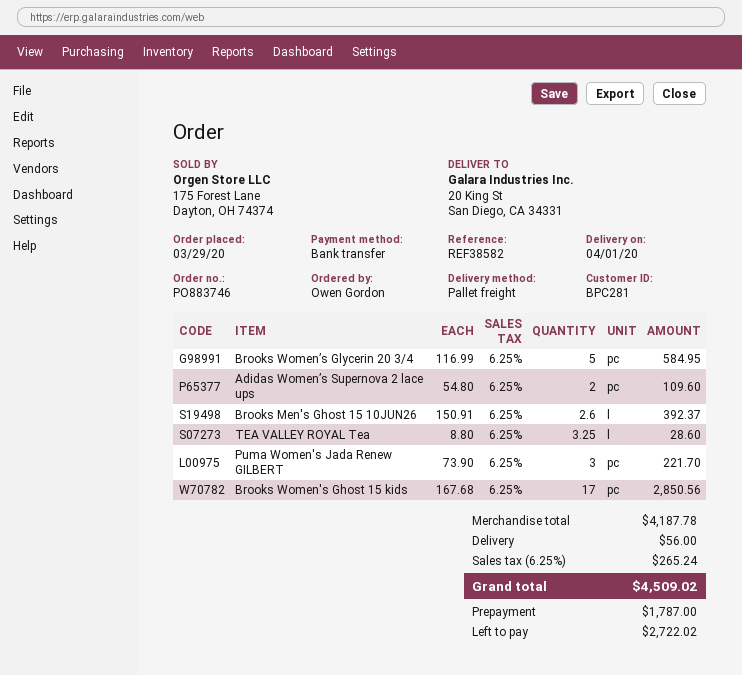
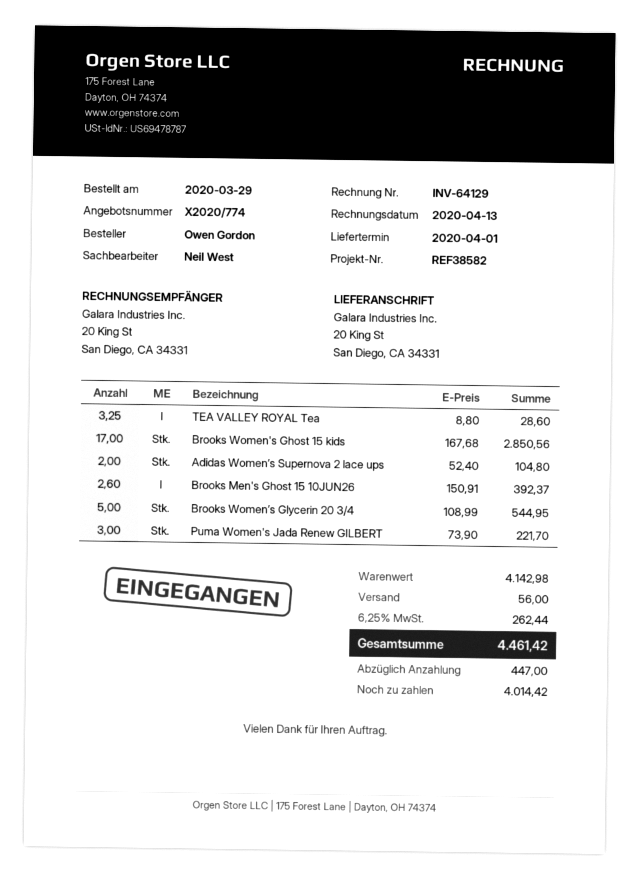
Brooks Women’s Glycerin 20 3/4: 5 x 116.99 = 584.95 -> 5 x 108.99 = 544.95
Adidas Women’s Supernova 2 lace ups: 2 x 54.80 = 109.60 -> 2 x 52.40 = 104.80
subtotal: 4187.78 -> 4142.98
tax: 6.25% = 265.24 -> 6.25% = 262.44
total: 4509.02 -> 4461.42
deposit: 1787.00 -> 447.00
balance: 2722.02 -> 4014.42

